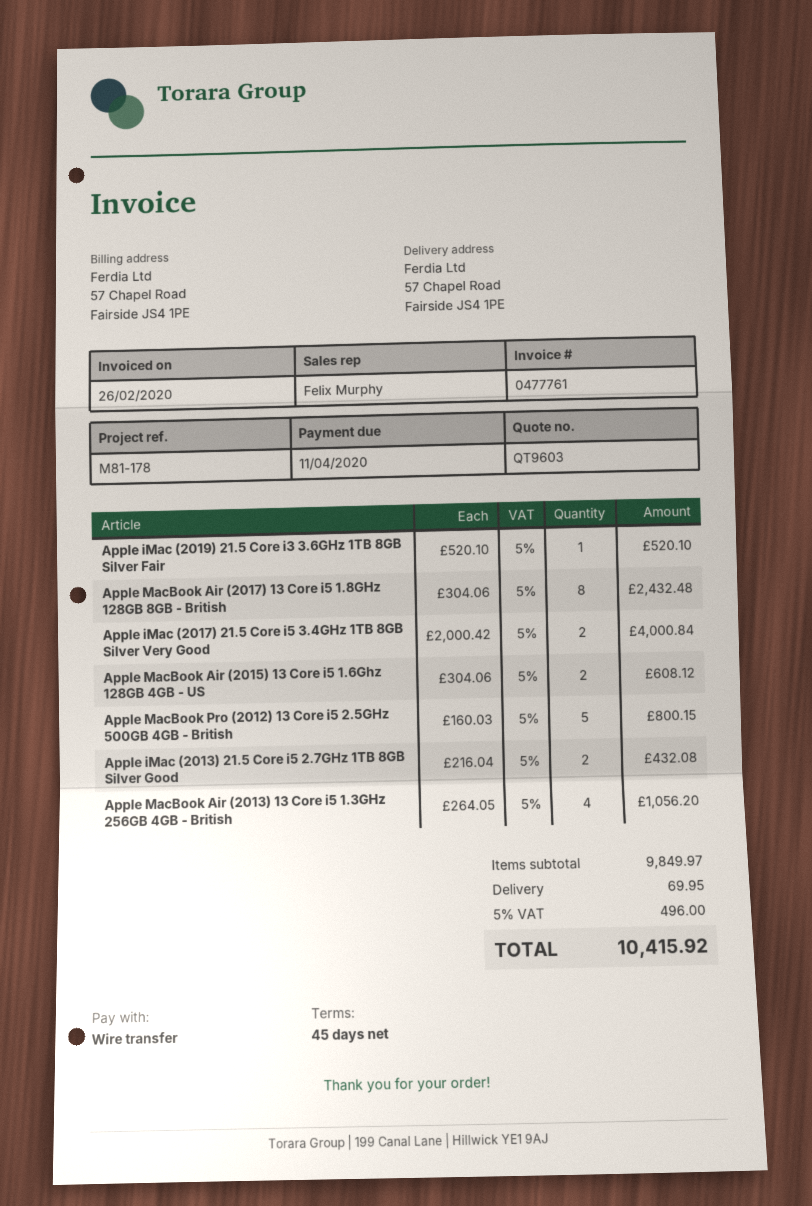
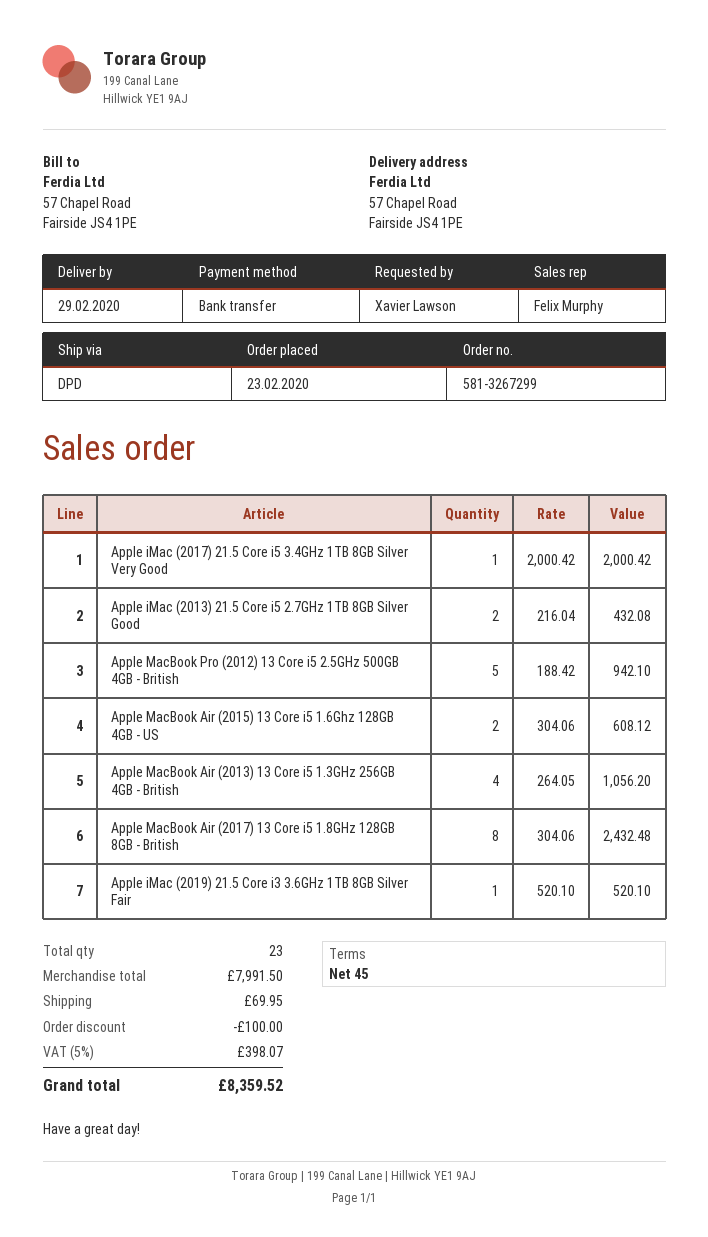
Apple iMac (2017) 21.5 Core i5 3.4GHz 1TB 8GB Silver Very Good: 2 x 2000.42 = 4000.84 -> 1 x 2000.42 = 2000.42
Apple MacBook Pro (2012) 13 Core i5 2.5GHz 500GB 4GB - British: 5 x 160.03 = 800.15 -> 5 x 188.42 = 942.10
subtotal: 9849.97 -> 7991.50
discount: none -> 100.00
tax: 5% = 496.00 -> 5% = 398.07
total: 10415.92 -> 8359.52

